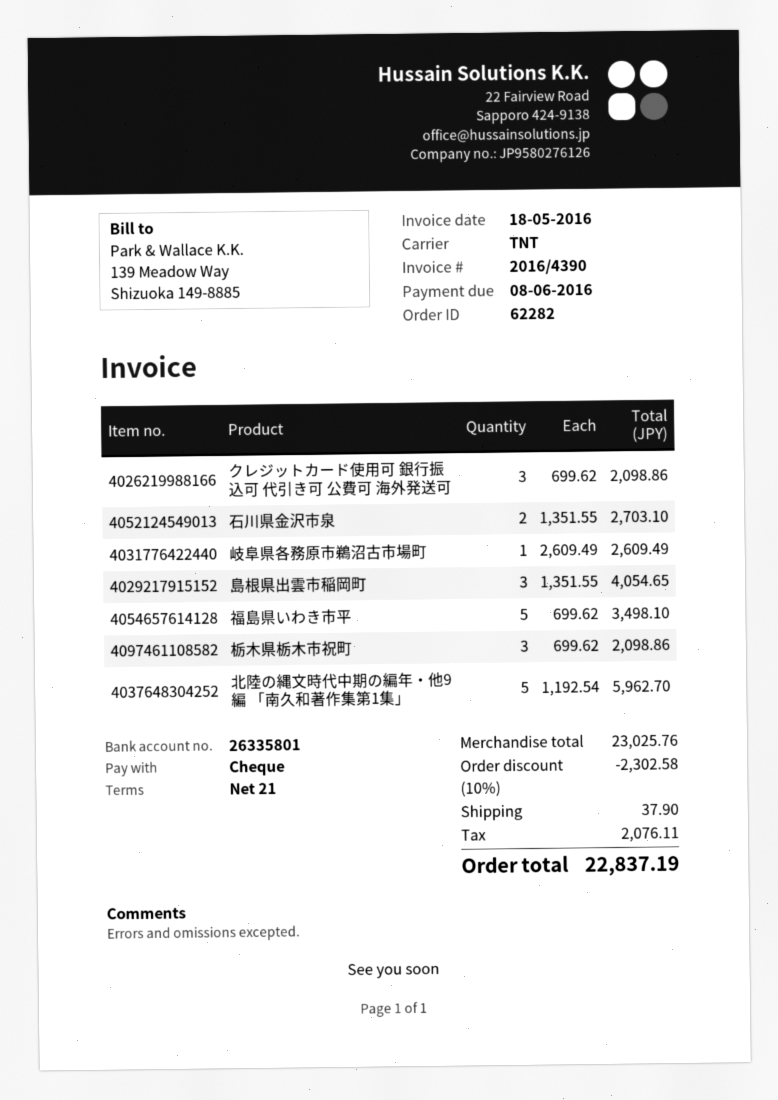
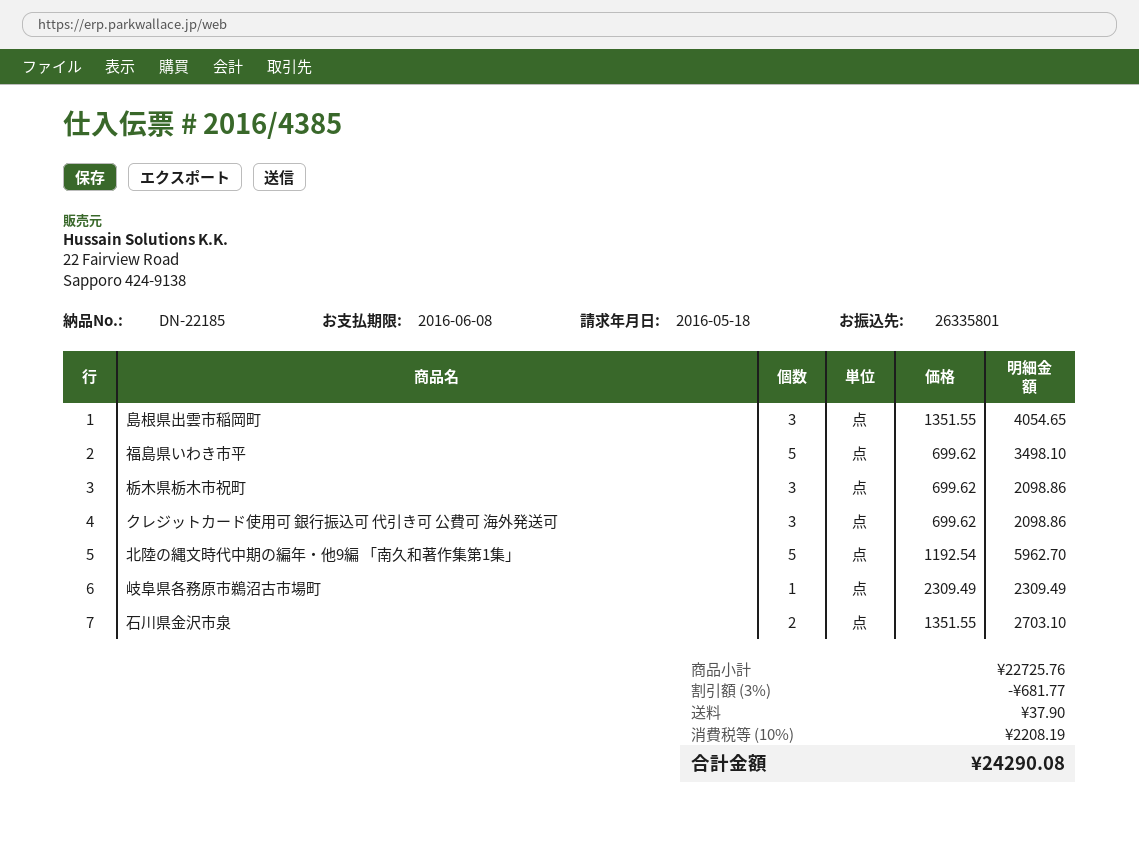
invoice number: 2016/4390 -> 2016/4385
岐阜県各務原市鵜沼古市場町: 1 x 2609.49 = 2609.49 -> 1 x 2309.49 = 2309.49
subtotal: 23025.76 -> 22725.76
discount: 10% = 2302.58 -> 3% = 681.77
tax: 2076.11 -> 2208.19
total: 22837.19 -> 24290.08

